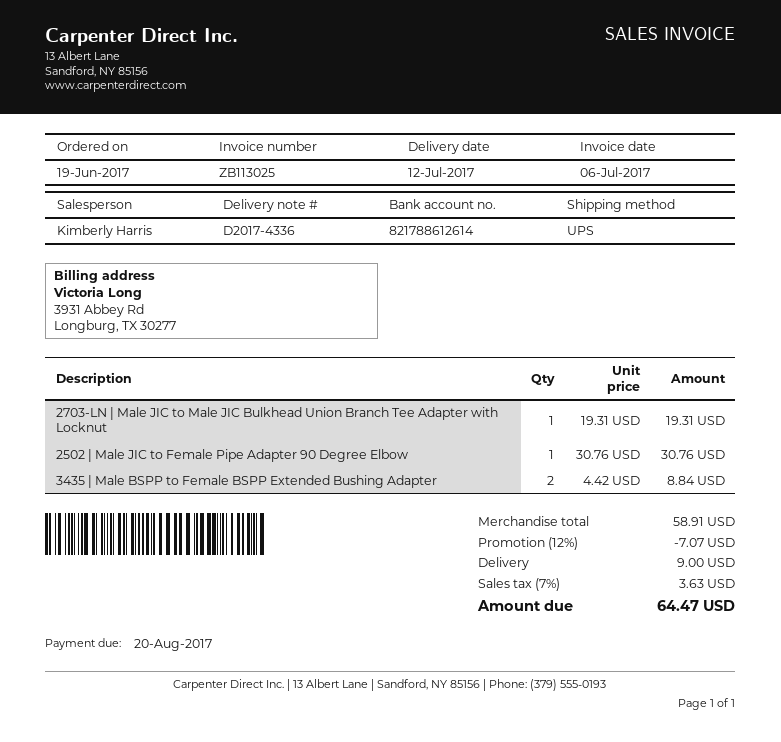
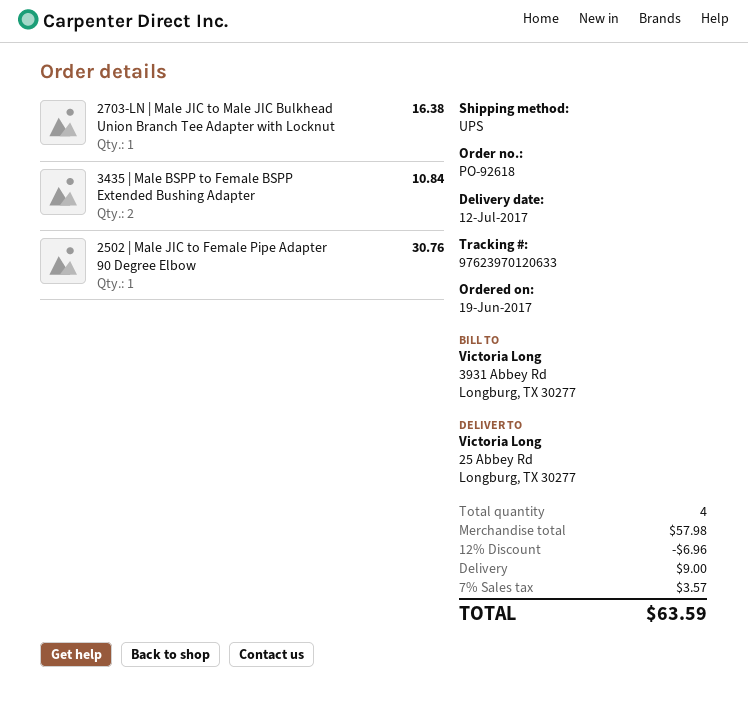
2703-LN | Male JIC to Male JIC Bulkhead Union Branch Tee Adapter with Locknut: 1 for 19.31 -> 1 for 16.38
3435 | Male BSPP to Female BSPP Extended Bushing Adapter: 2 for 8.84 -> 2 for 10.84
subtotal: 58.91 -> 57.98
discount: 12% = 7.07 -> 12% = 6.96
tax: 7% = 3.63 -> 7% = 3.57
total: 64.47 -> 63.59

